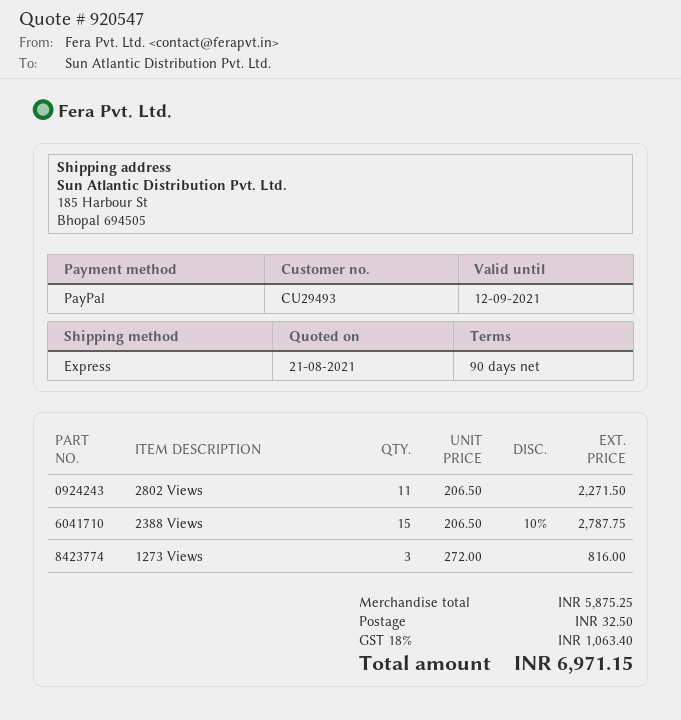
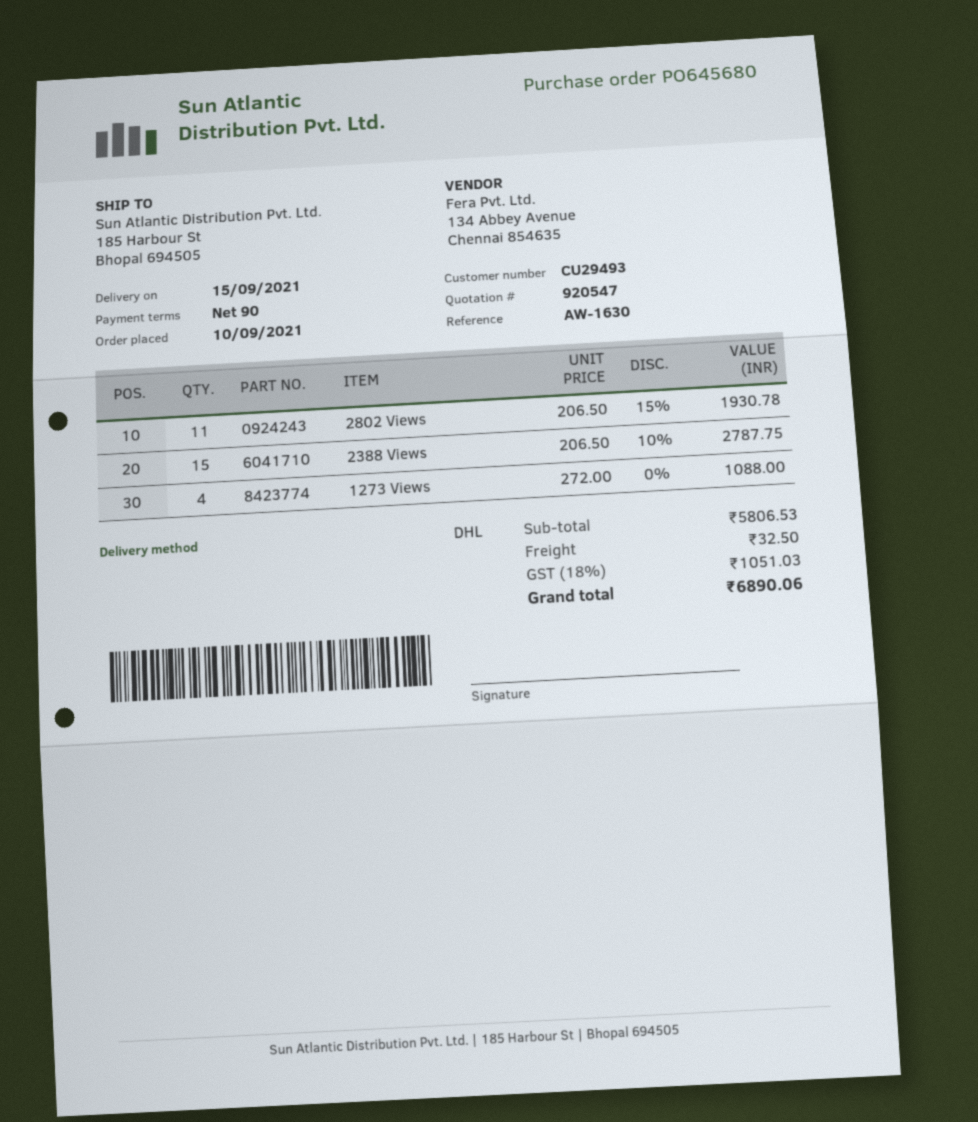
shipping method: express -> DHL
2802 Views: 11 x 206.50 = 2271.50 -> 11 x 206.50 - 15% = 1930.78
1273 Views: 3 x 272.00 = 816.00 -> 4 x 272.00 = 1088.00
subtotal: 5875.25 -> 5806.53
tax: 18% = 1063.40 -> 18% = 1051.03
total: 6971.15 -> 6890.06

